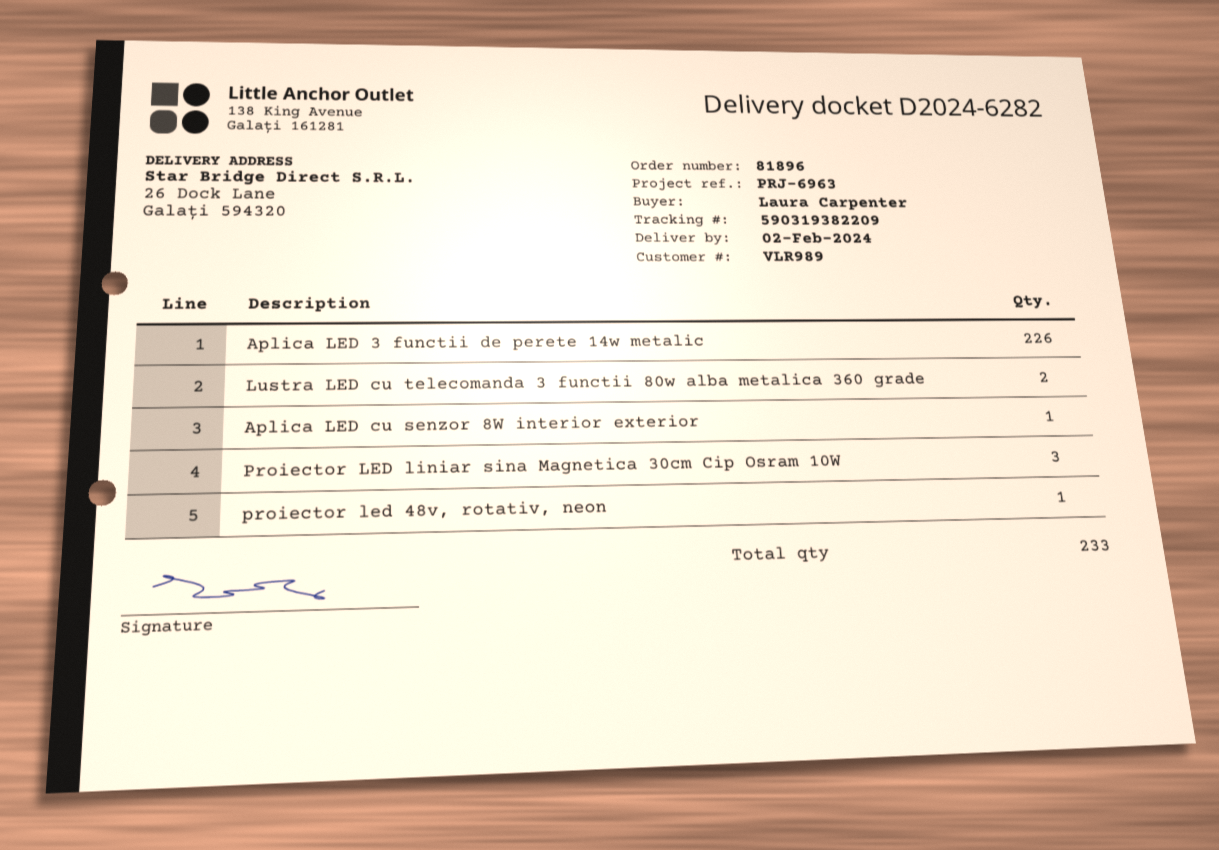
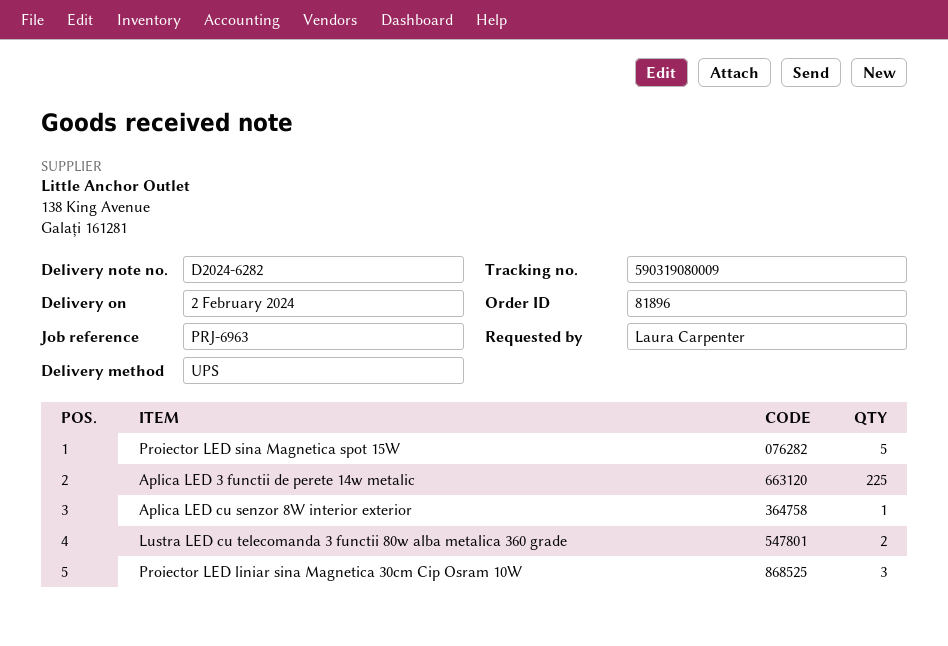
tracking number: 590319382209 -> 590319080009
Aplica LED 3 functii de perete 14w metalic: 226 -> 225
proiector led 48v, rotativ, neon: 1 -> none
Proiector LED sina Magnetica spot 15W: none -> 5

